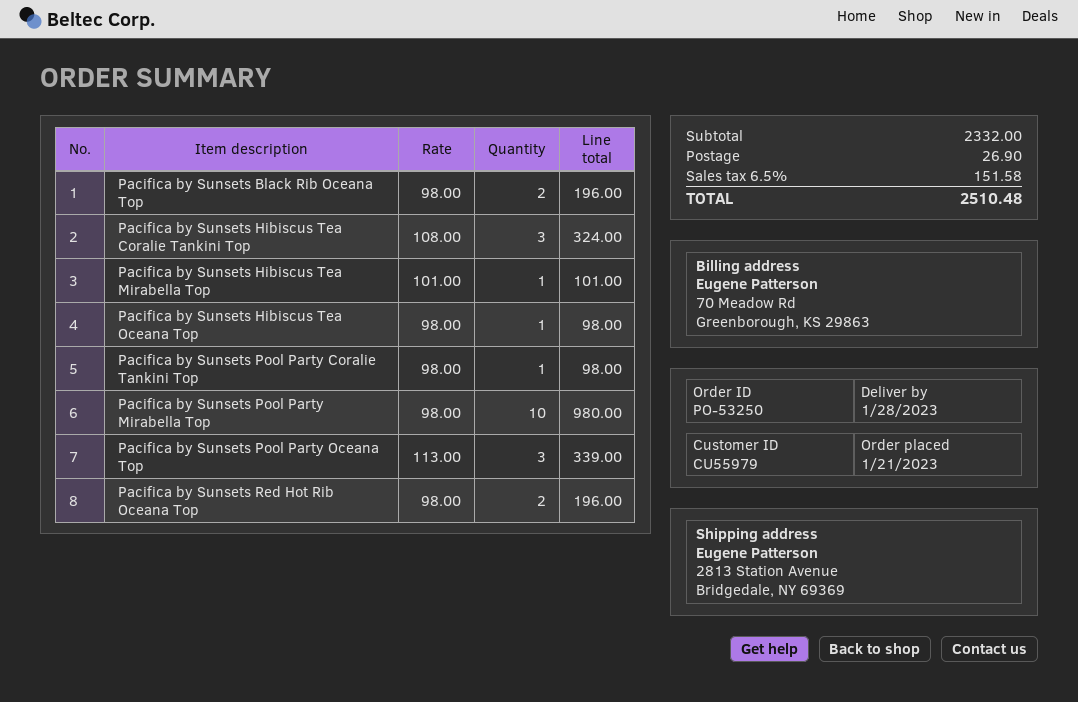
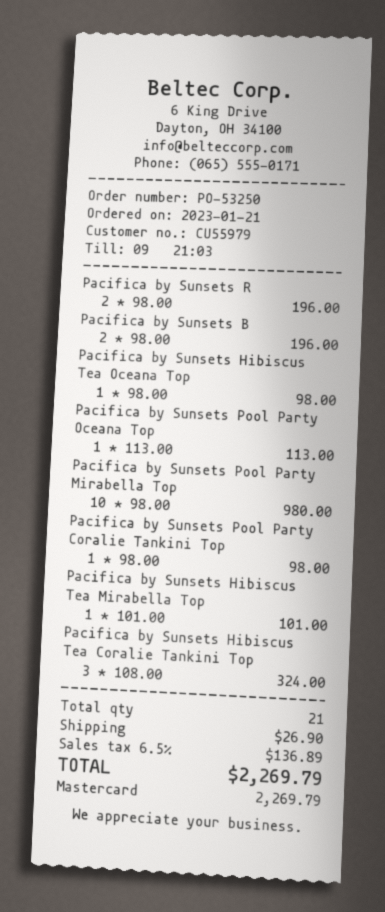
Pacifica by Sunsets Pool Party Oceana Top: 3 x 113.00 = 339.00 -> 1 x 113.00 = 113.00
tax: 6.5% = 151.58 -> 6.5% = 136.89
total: 2510.48 -> 2269.79

